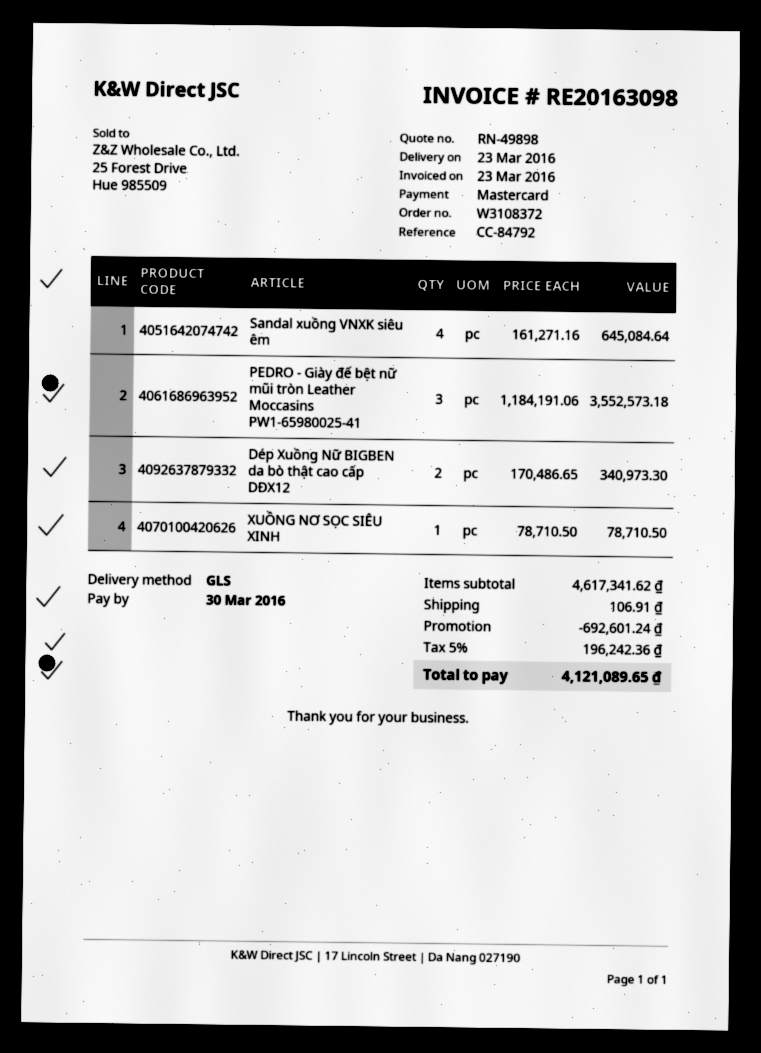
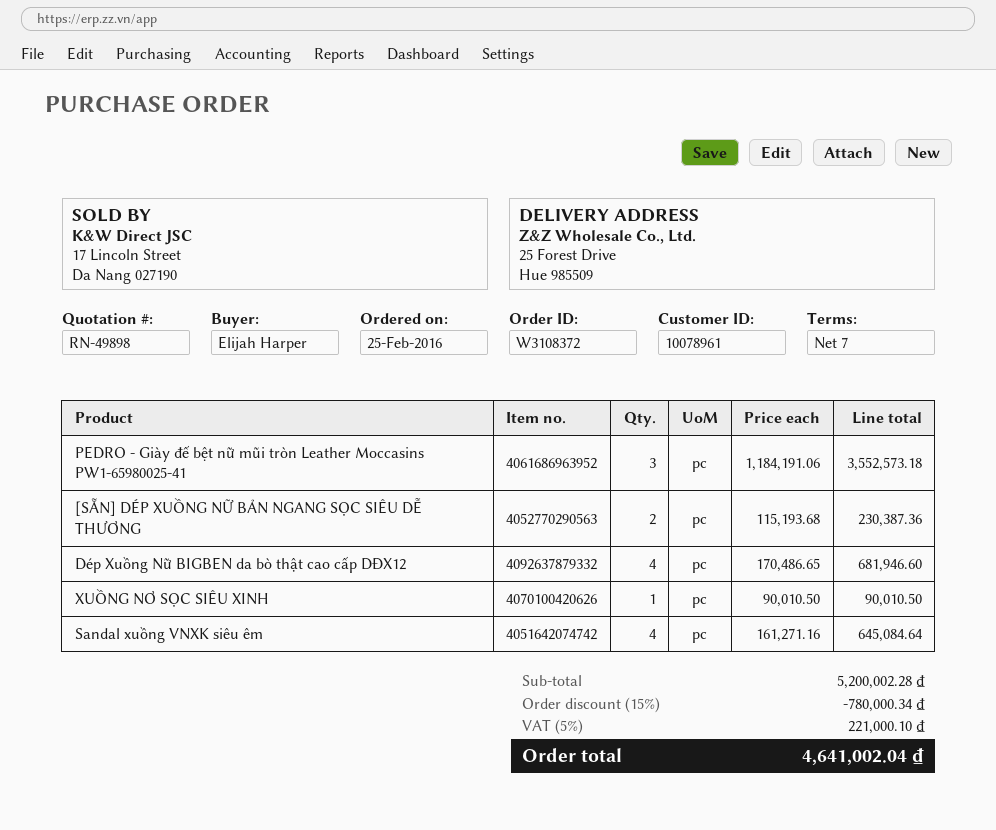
Dép Xuồng Nữ BIGBEN da bò thật cao cấp DĐX12: 2 x 170486.65 = 340973.30 -> 4 x 170486.65 = 681946.60
XUỒNG NƠ SỌC SIÊU XINH: 1 x 78710.50 = 78710.50 -> 1 x 90010.50 = 90010.50
[SẴN] DÉP XUỒNG NỮ BẢN NGANG SỌC SIÊU DỄ THƯƠNG: none -> 2 x 115193.68 = 230387.36
subtotal: 4617341.62 -> 5200002.28
discount: 692601.24 -> 780000.34
shipping: 106.91 -> none
tax: 5% = 196242.36 -> 5% = 221000.10
total: 4121089.65 -> 4641002.04

